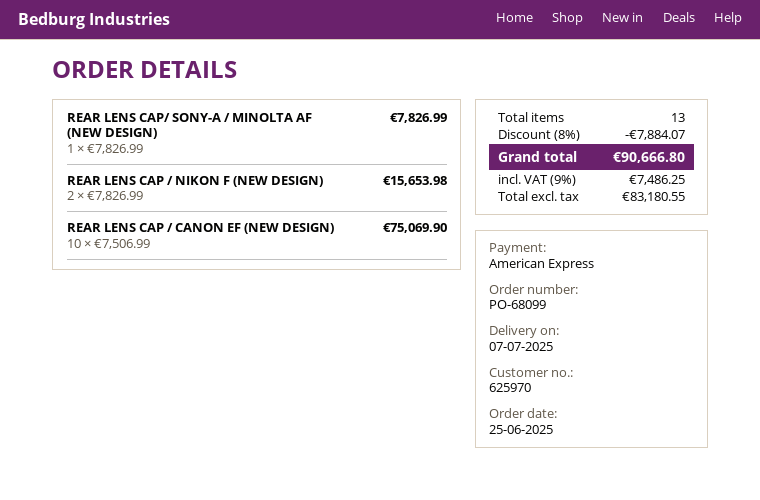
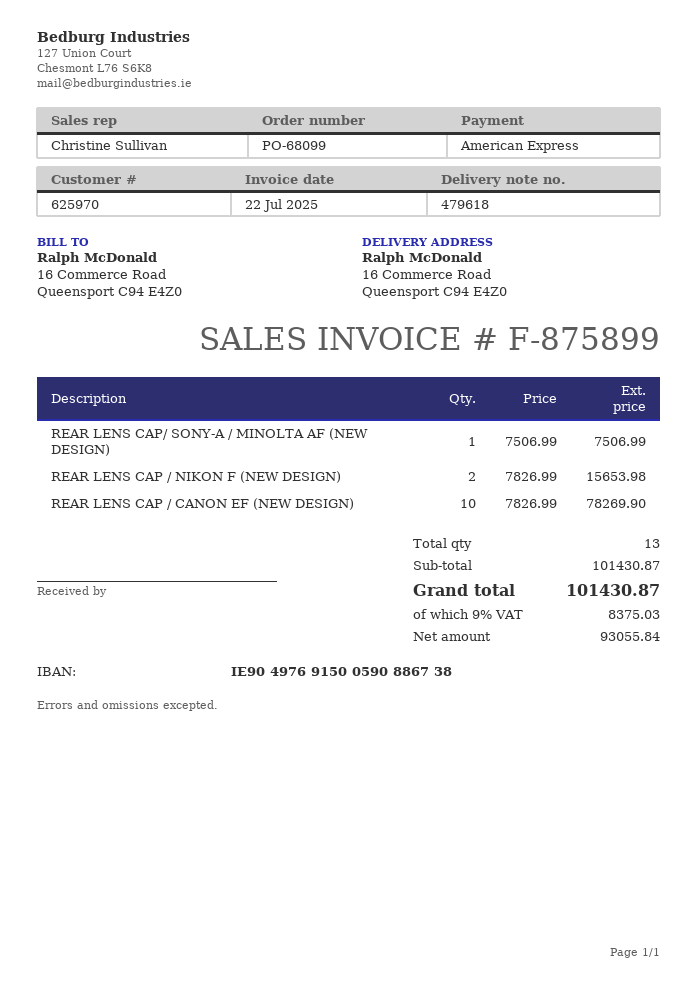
REAR LENS CAP/ SONY-A / MINOLTA AF (NEW DESIGN): 1 x 7826.99 = 7826.99 -> 1 x 7506.99 = 7506.99
REAR LENS CAP / CANON EF (NEW DESIGN): 10 x 7506.99 = 75069.90 -> 10 x 7826.99 = 78269.90
discount: 8% = 7884.07 -> none
net: 83180.55 -> 93055.84
tax: 9% = 7486.25 -> 9% = 8375.03
total: 90666.80 -> 101430.87

